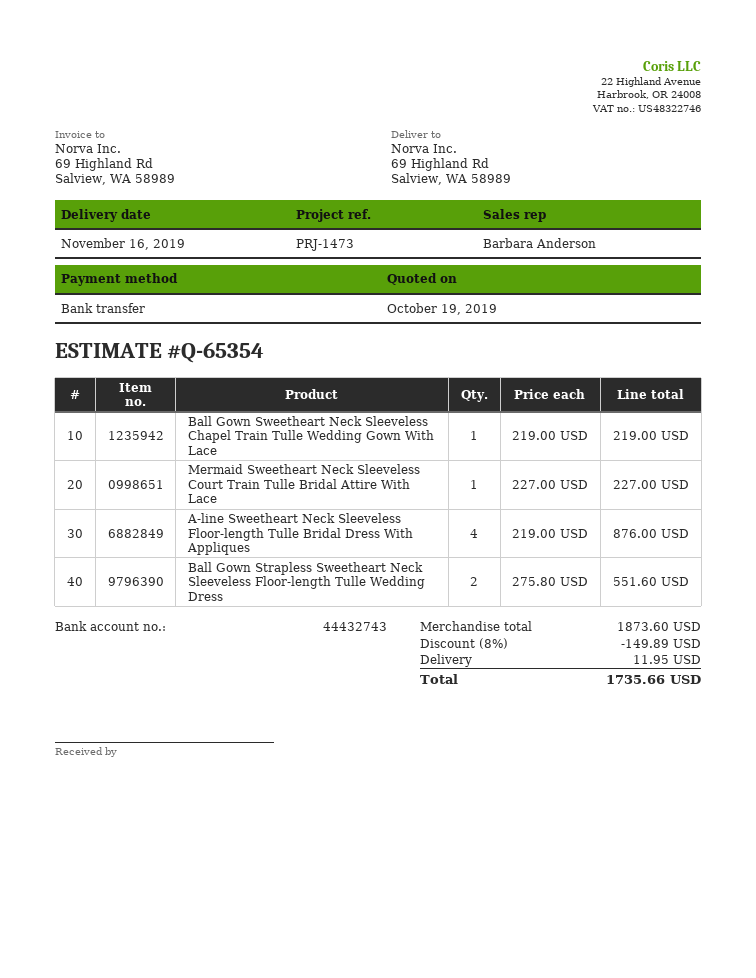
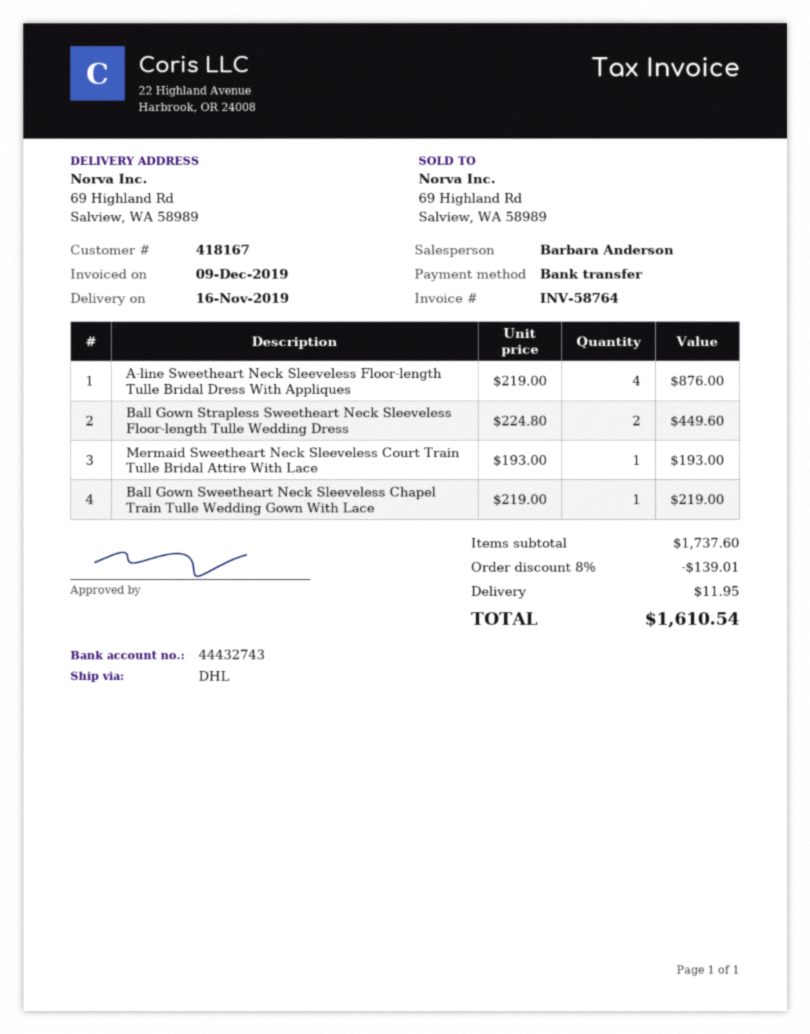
Mermaid Sweetheart Neck Sleeveless Court Train Tulle Bridal Attire With Lace: 1 x 227.00 = 227.00 -> 1 x 193.00 = 193.00
Ball Gown Strapless Sweetheart Neck Sleeveless Floor-length Tulle Wedding Dress: 2 x 275.80 = 551.60 -> 2 x 224.80 = 449.60
subtotal: 1873.60 -> 1737.60
discount: 8% = 149.89 -> 8% = 139.01
total: 1735.66 -> 1610.54

